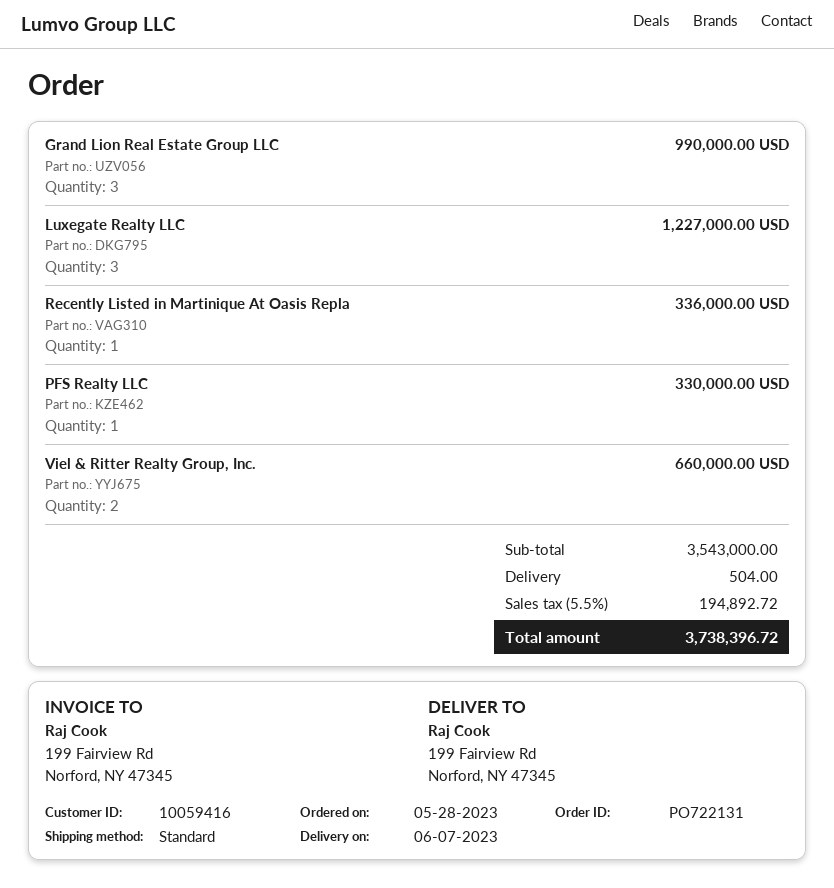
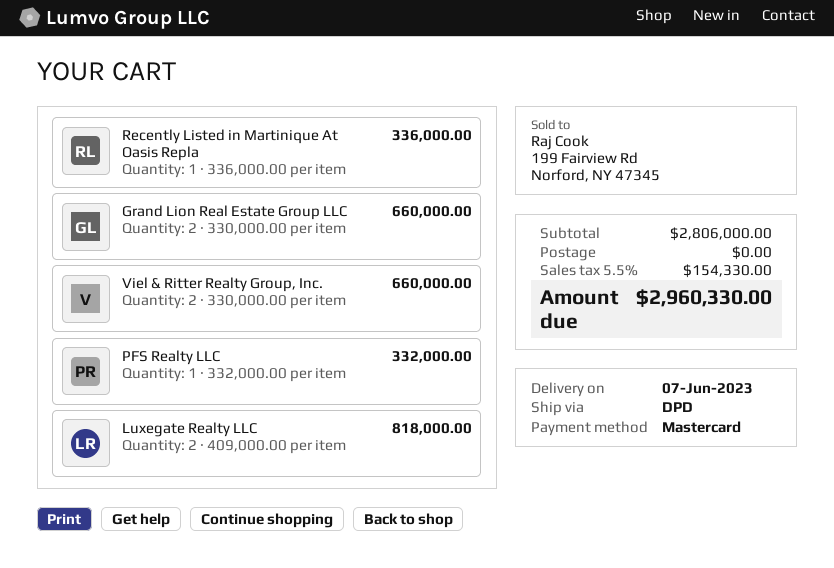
shipping method: standard -> DPD
Grand Lion Real Estate Group LLC: 3 for 990000.00 -> 2 for 660000.00
Luxegate Realty LLC: 3 for 1227000.00 -> 2 for 818000.00
PFS Realty LLC: 1 for 330000.00 -> 1 for 332000.00
subtotal: 3543000.00 -> 2806000.00
shipping: 504.00 -> 0.00
tax: 5.5% = 194892.72 -> 5.5% = 154330.00
total: 3738396.72 -> 2960330.00

